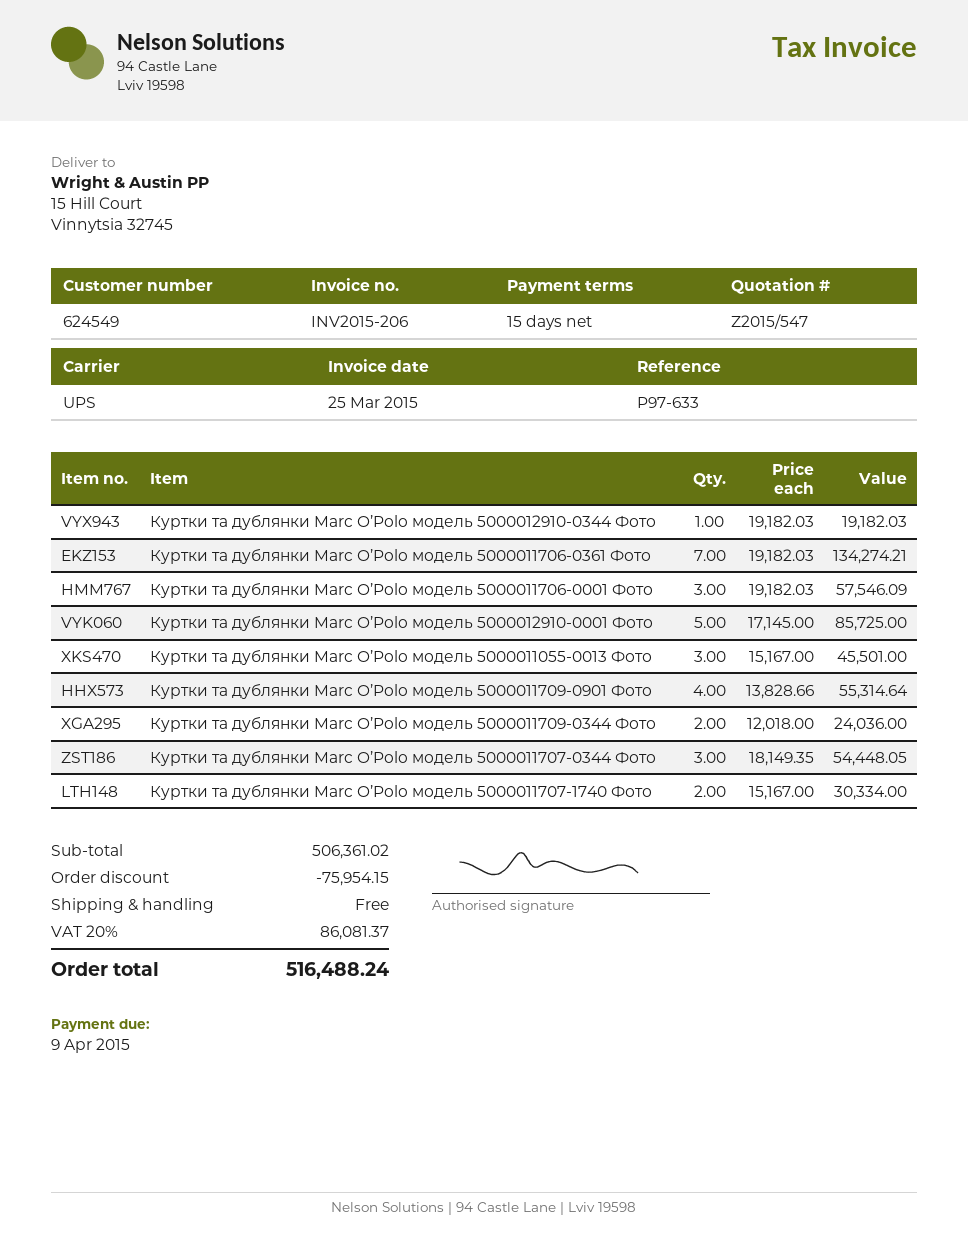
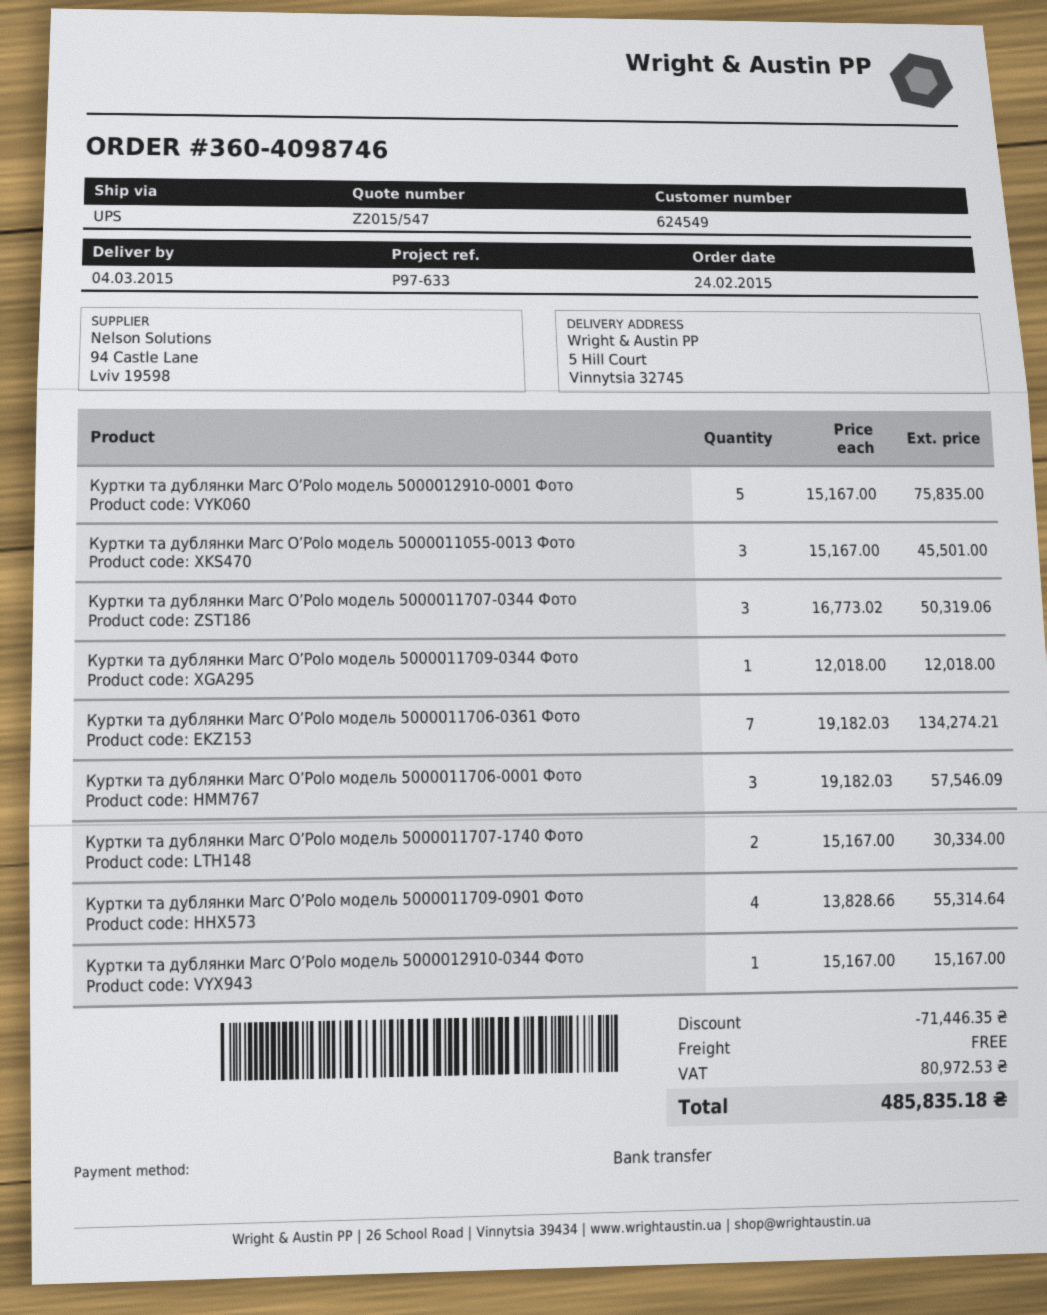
ship to: 15 Hill Court, Vinnytsia 32745 -> 5 Hill Court, Vinnytsia 32745
Куртки та дублянки Marc O’Polo модель 5000012910-0344 Фото: 1 x 19182.03 = 19182.03 -> 1 x 15167.00 = 15167.00
Куртки та дублянки Marc O’Polo модель 5000012910-0001 Фото: 5 x 17145.00 = 85725.00 -> 5 x 15167.00 = 75835.00
Куртки та дублянки Marc O’Polo модель 5000011709-0344 Фото: 2 x 12018.00 = 24036.00 -> 1 x 12018.00 = 12018.00
Куртки та дублянки Marc O’Polo модель 5000011707-0344 Фото: 3 x 18149.35 = 54448.05 -> 3 x 16773.02 = 50319.06
discount: 75954.15 -> 71446.35
tax: 86081.37 -> 80972.53
total: 516488.24 -> 485835.18

